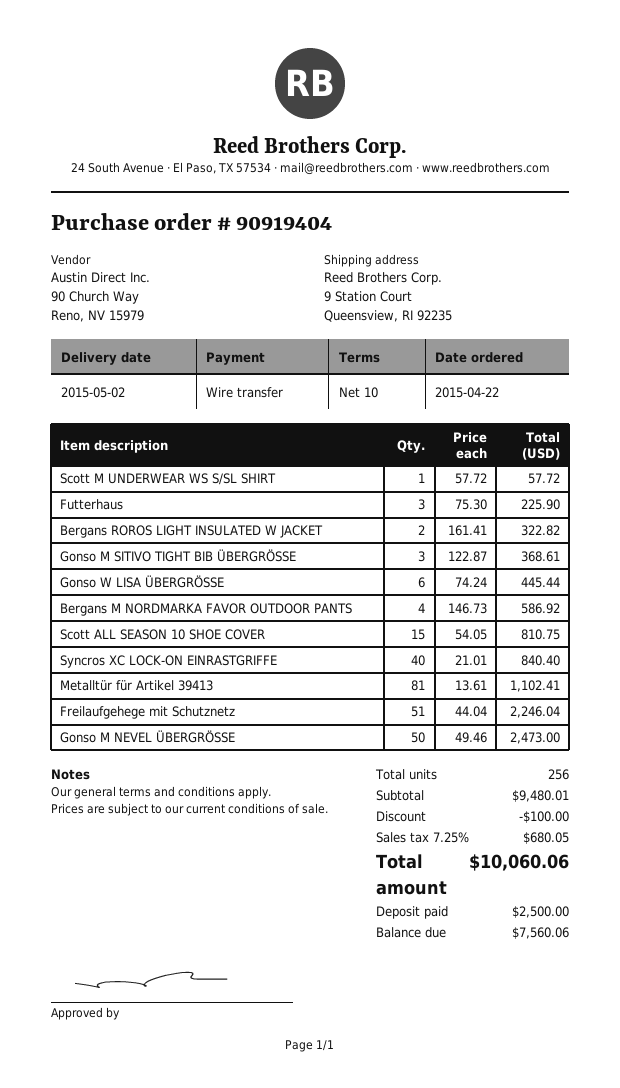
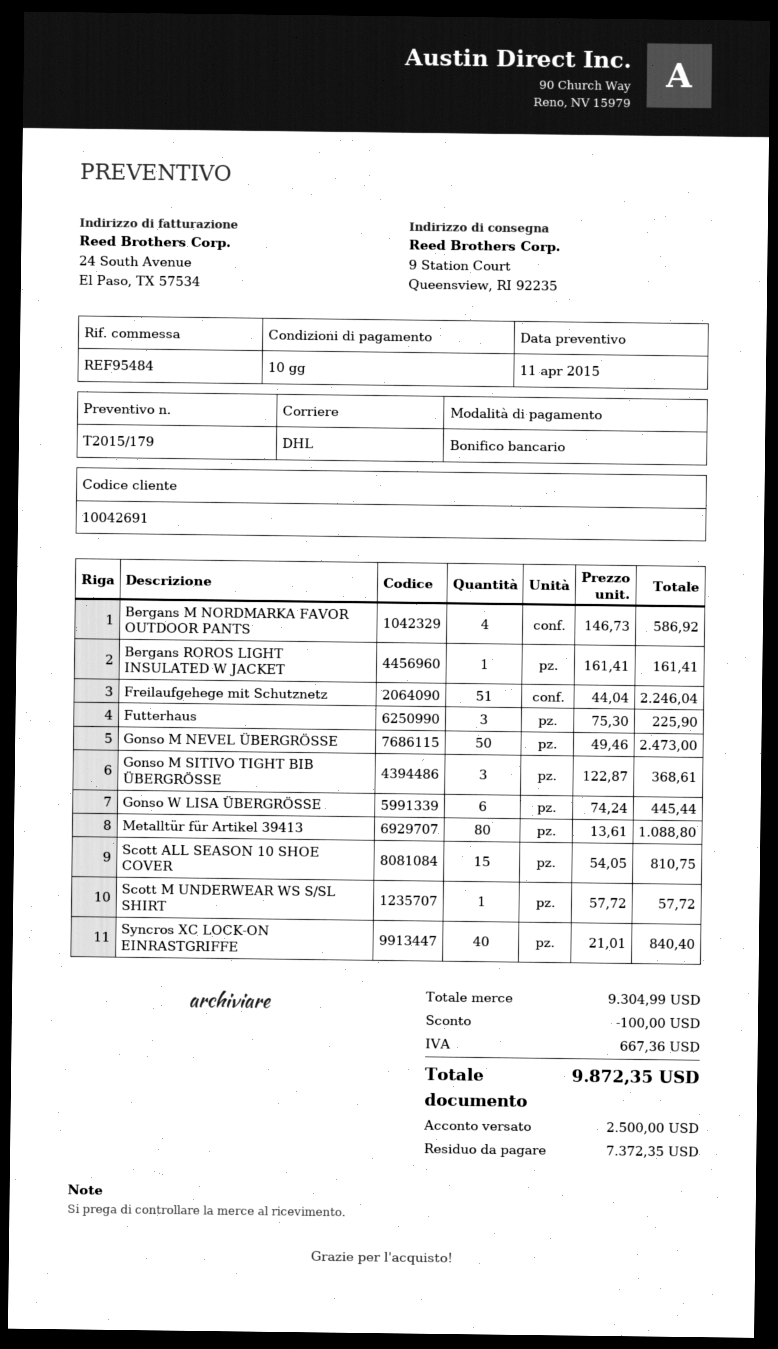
Bergans ROROS LIGHT INSULATED W JACKET: 2 x 161.41 = 322.82 -> 1 x 161.41 = 161.41
Metalltür für Artikel 39413: 81 x 13.61 = 1102.41 -> 80 x 13.61 = 1088.80
subtotal: 9480.01 -> 9304.99
tax: 680.05 -> 667.36
total: 10060.06 -> 9872.35
balance: 7560.06 -> 7372.35

